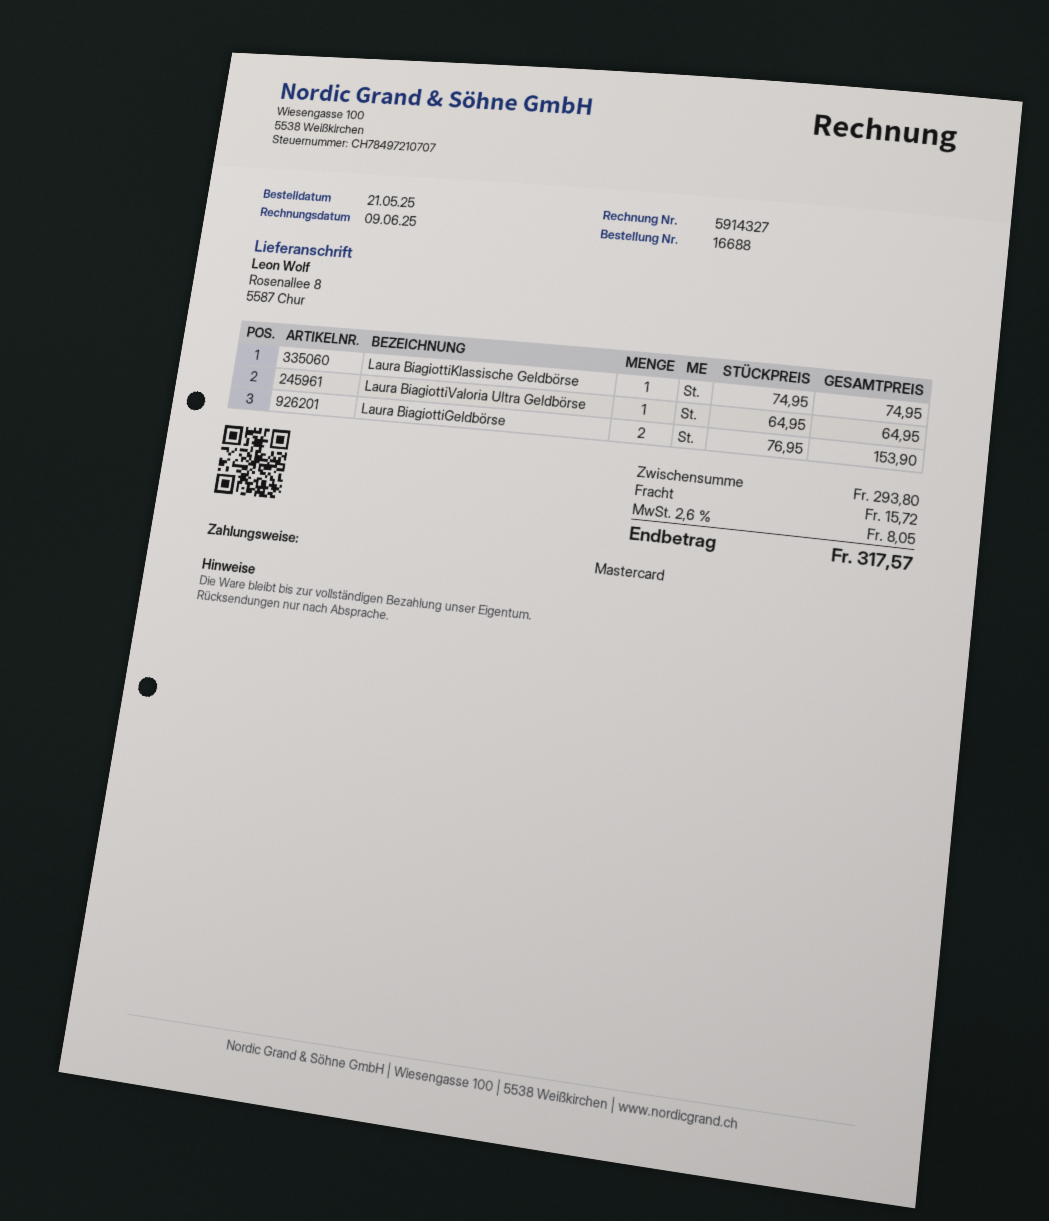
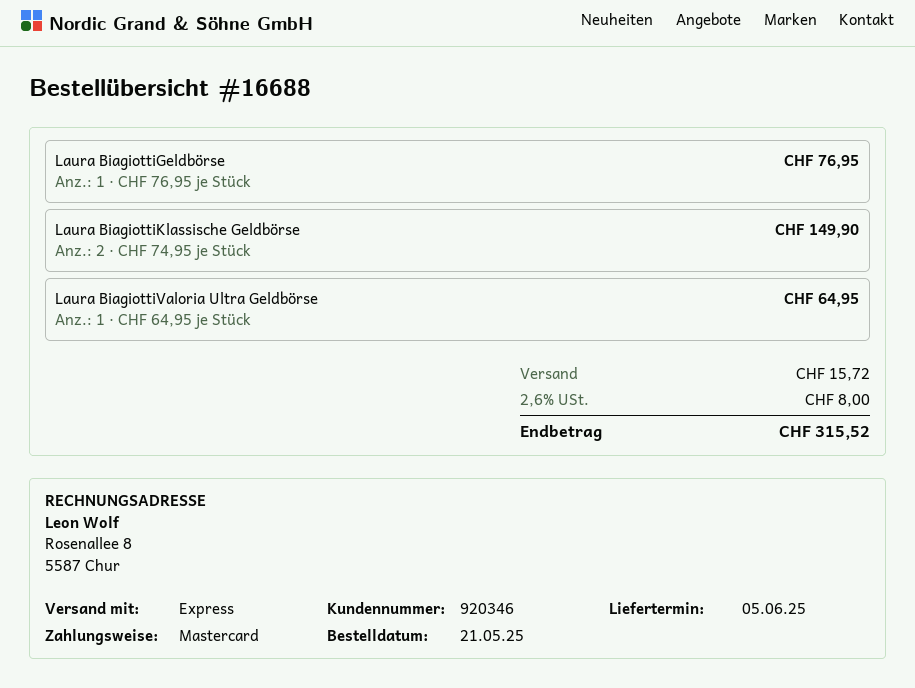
Laura BiagiottiKlassische Geldbörse: 1 x 74.95 = 74.95 -> 2 x 74.95 = 149.90
Laura BiagiottiGeldbörse: 2 x 76.95 = 153.90 -> 1 x 76.95 = 76.95
tax: 2.6% = 8.05 -> 2.6% = 8.00
total: 317.57 -> 315.52

